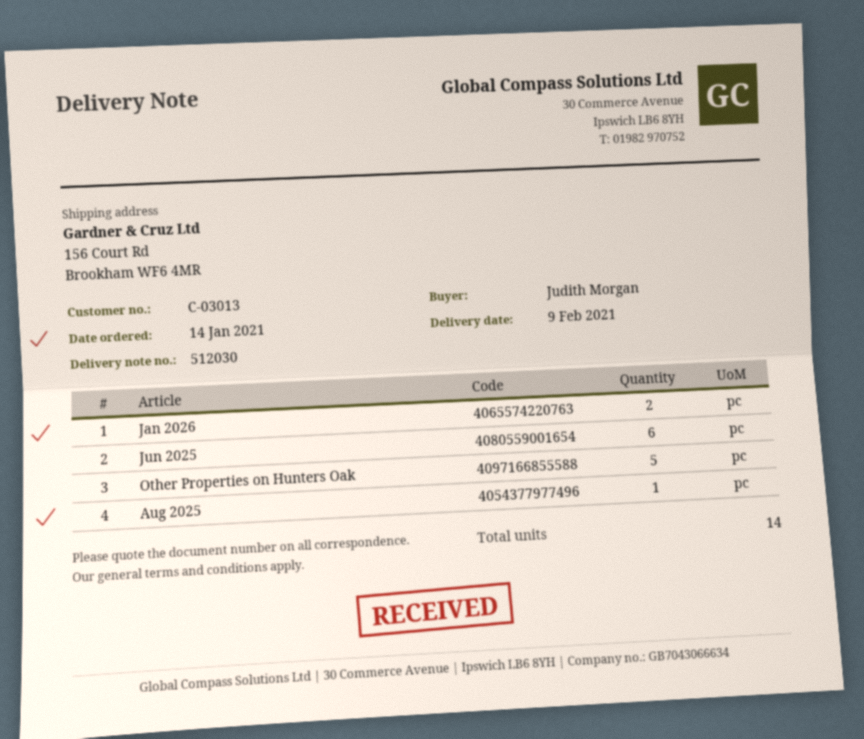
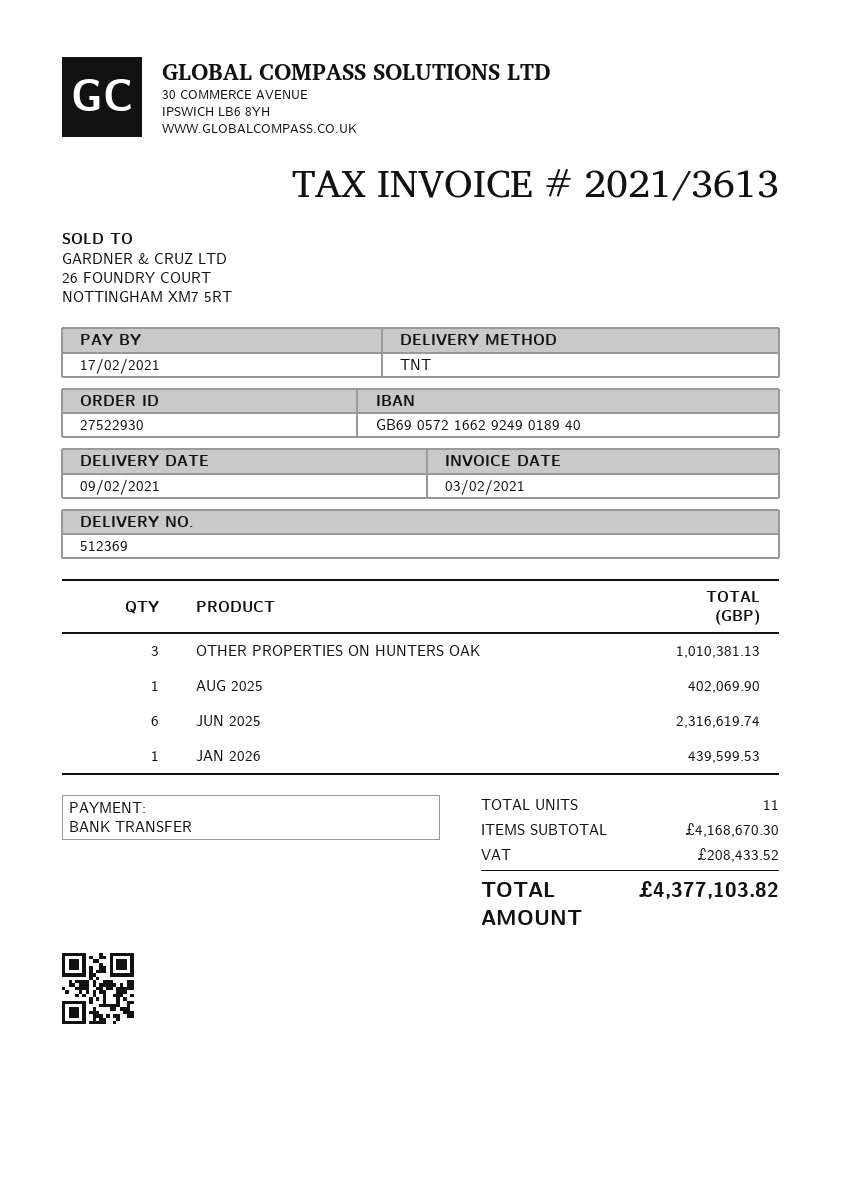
delivery note number: 512030 -> 512369
Jan 2026: 2 -> 1
Other Properties on Hunters Oak: 5 -> 3
total quantity: 14 -> 11

